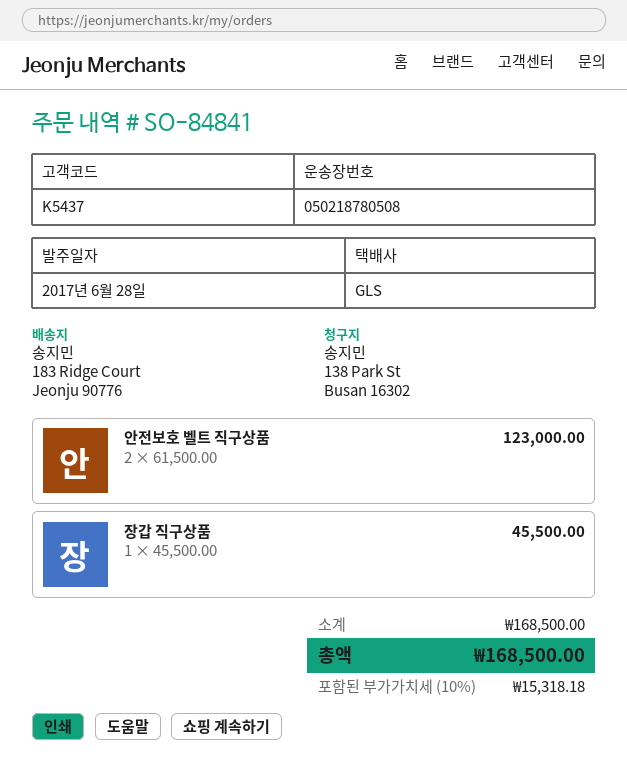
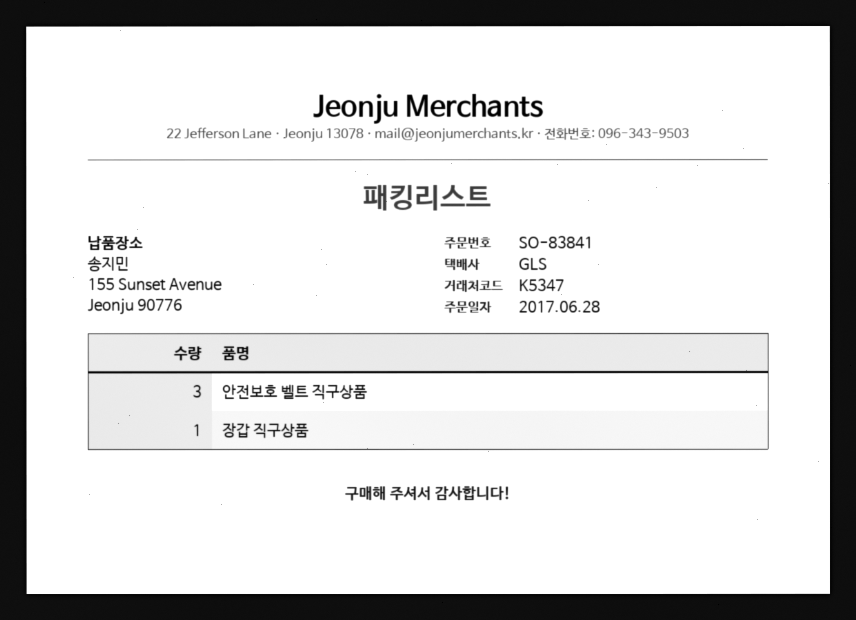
order number: SO-84841 -> SO-83841
customer number: K5437 -> K5347
ship to: 183 Ridge Court, Jeonju 90776 -> 155 Sunset Avenue, Jeonju 90776
안전보호 벨트 직구상품: 2 -> 3

